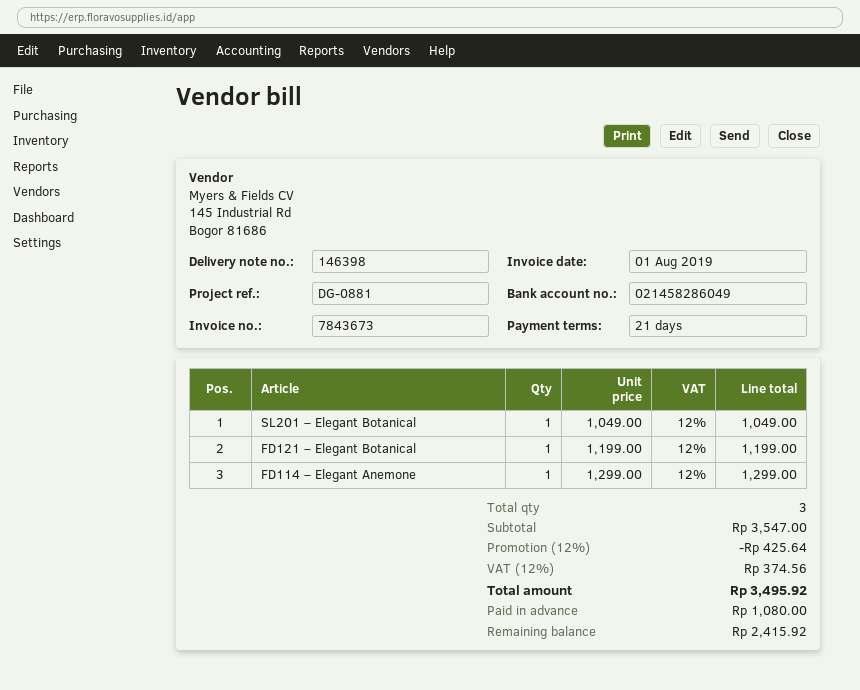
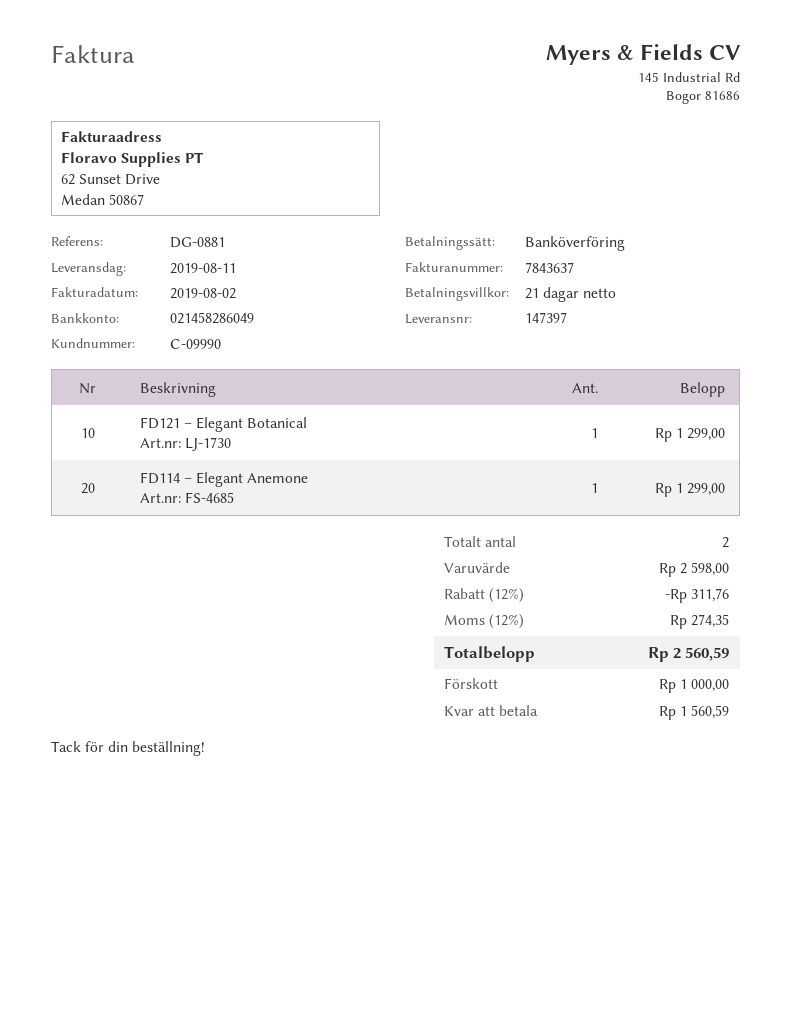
delivery note number: 146398 -> 147397
invoice number: 7843673 -> 7843637
invoice date: 2019-08-01 -> 2019-08-02
SL201 – Elegant Botanical: 1 for 1049.00 -> none
FD121 – Elegant Botanical: 1 for 1199.00 -> 1 for 1299.00
total quantity: 3 -> 2
subtotal: 3547.00 -> 2598.00
discount: 12% = 425.64 -> 12% = 311.76
tax: 12% = 374.56 -> 12% = 274.35
total: 3495.92 -> 2560.59
deposit: 1080.00 -> 1000.00
balance: 2415.92 -> 1560.59

